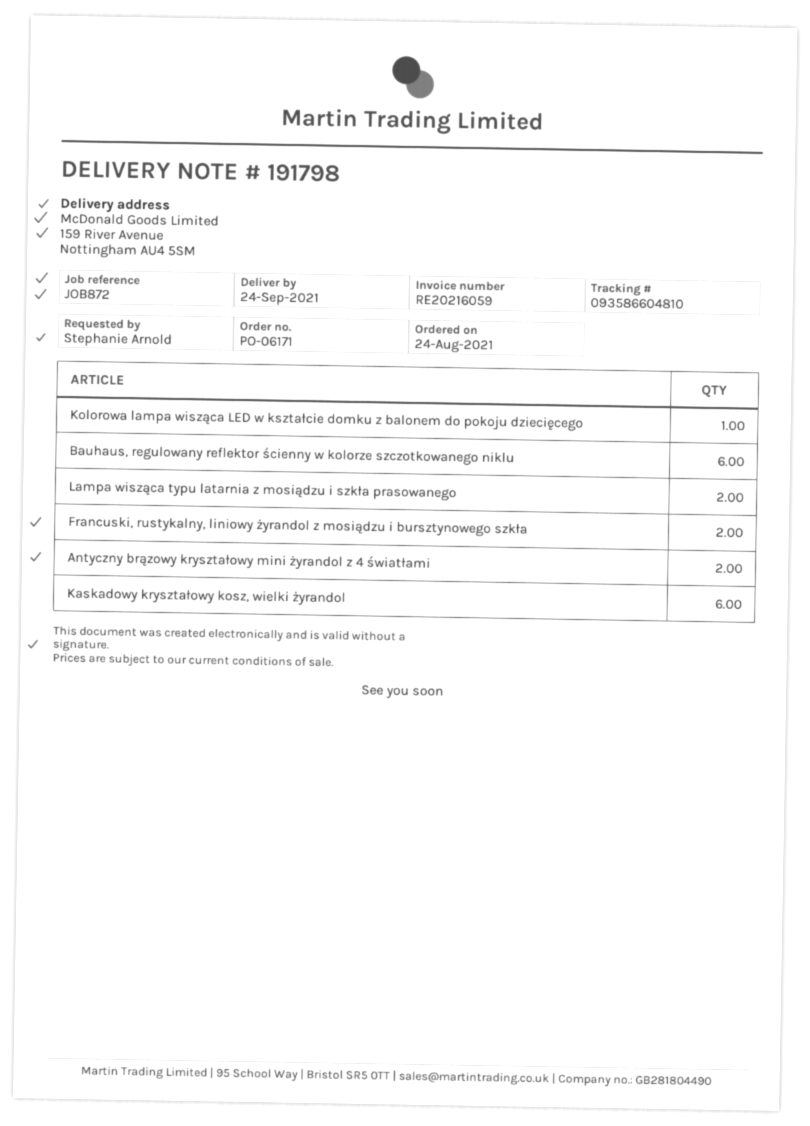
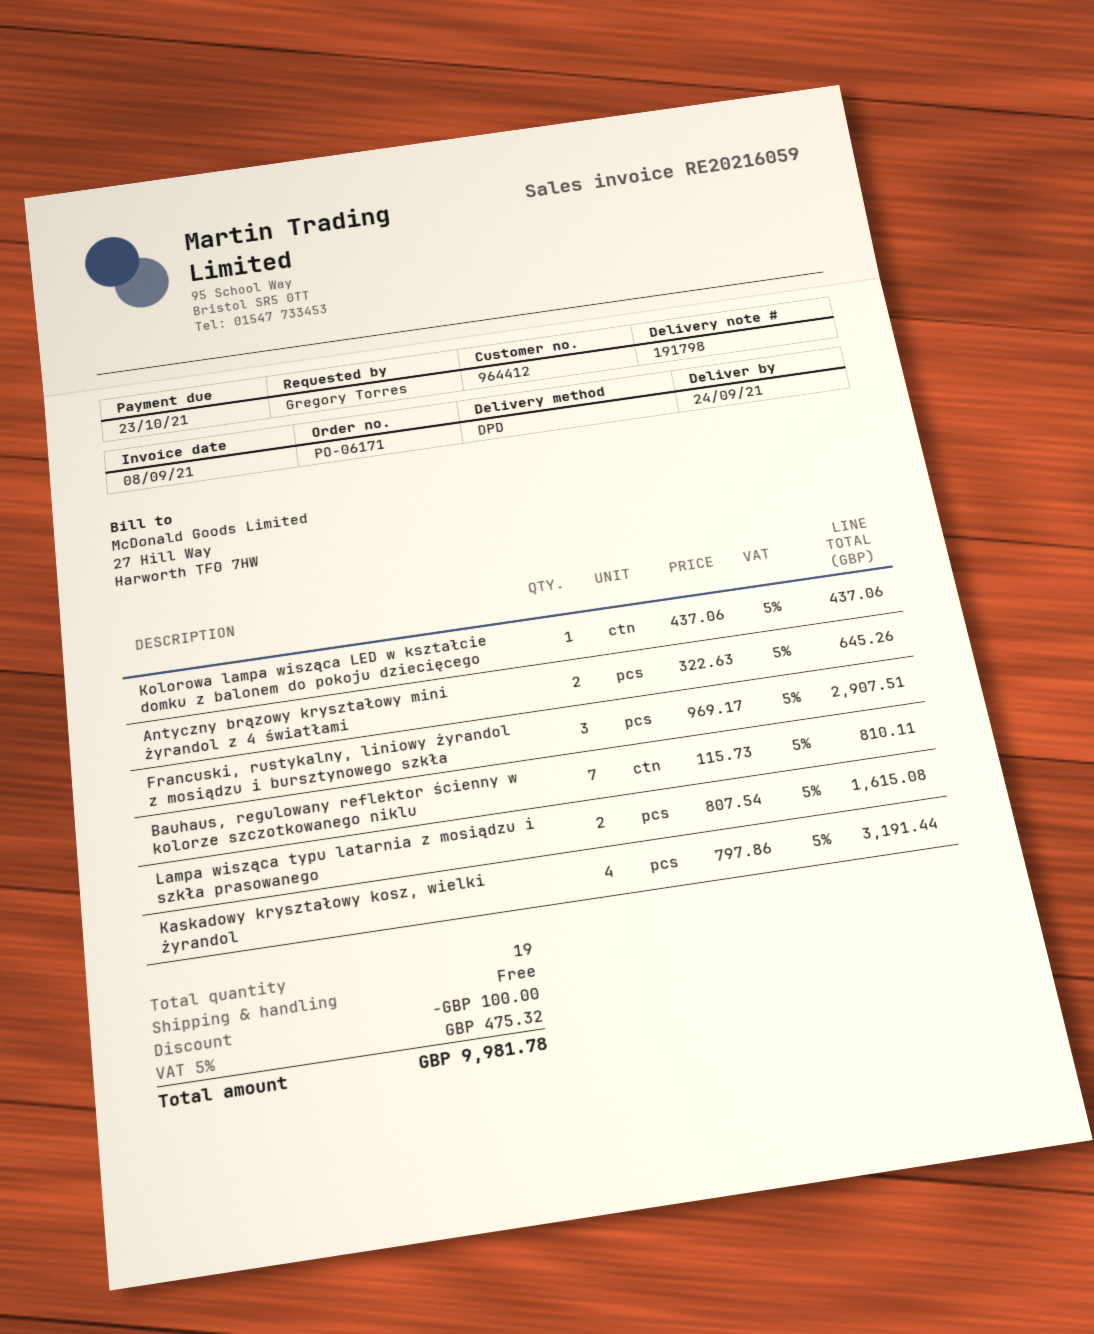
ordered by: Stephanie Arnold -> Gregory Torres
Bauhaus, regulowany reflektor ścienny w kolorze szczotkowanego niklu: 6 -> 7
Francuski, rustykalny, liniowy żyrandol z mosiądzu i bursztynowego szkła: 2 -> 3
Kaskadowy kryształowy kosz, wielki żyrandol: 6 -> 4

